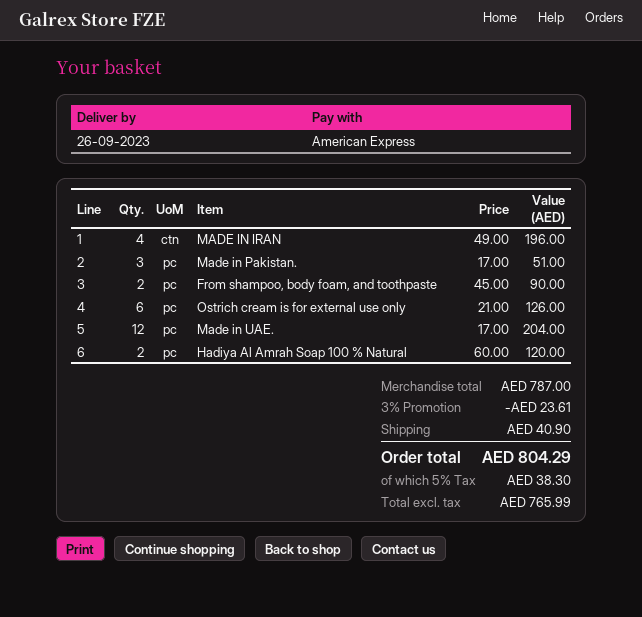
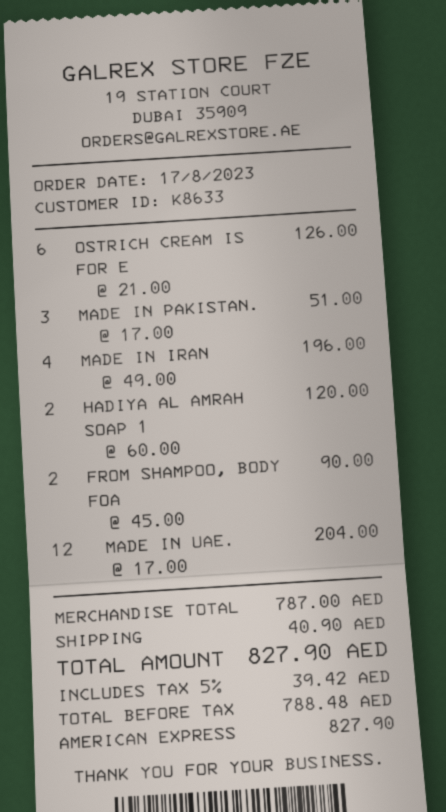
discount: 3% = 23.61 -> none
net: 765.99 -> 788.48
tax: 5% = 38.30 -> 5% = 39.42
total: 804.29 -> 827.90

